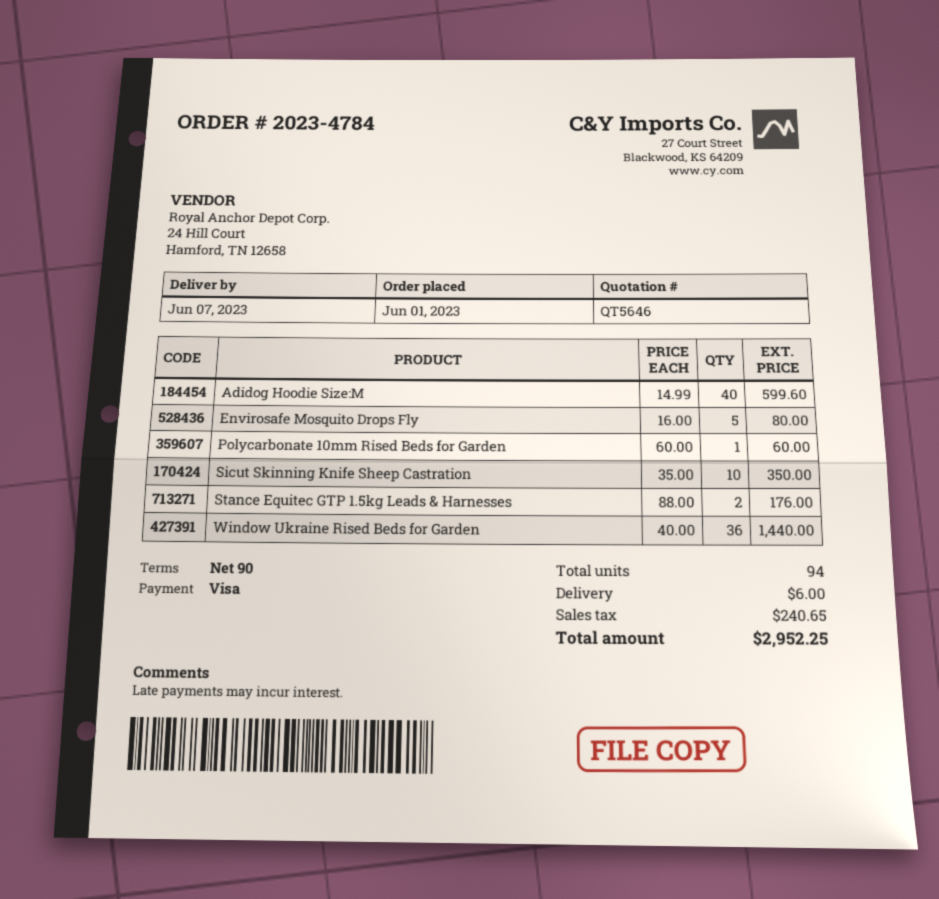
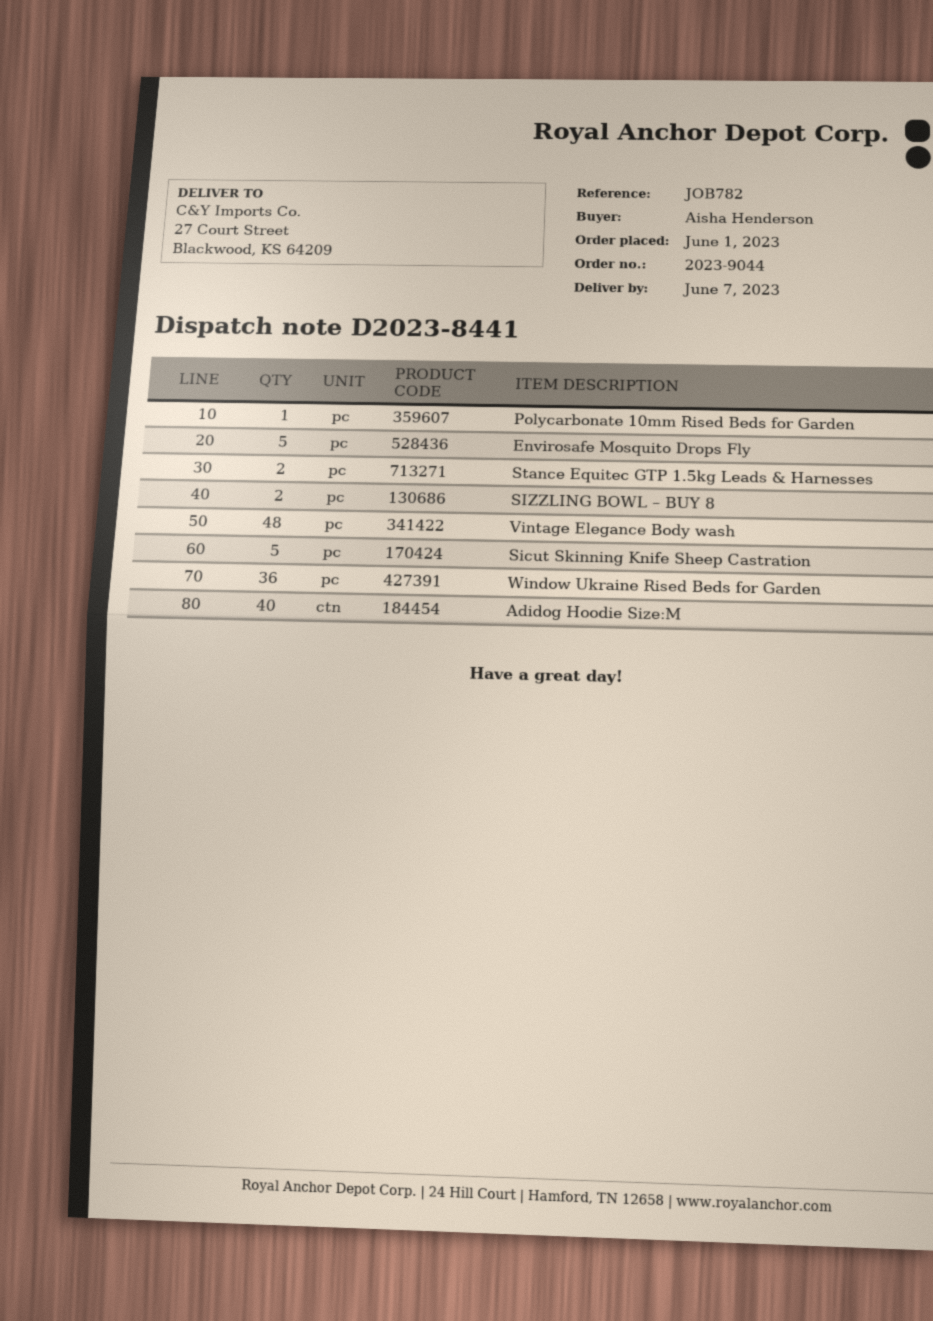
order number: 2023-4784 -> 2023-9044
Sicut Skinning Knife Sheep Castration: 10 -> 5
SIZZLING BOWL – BUY 8: none -> 2
Vintage Elegance Body wash: none -> 48

